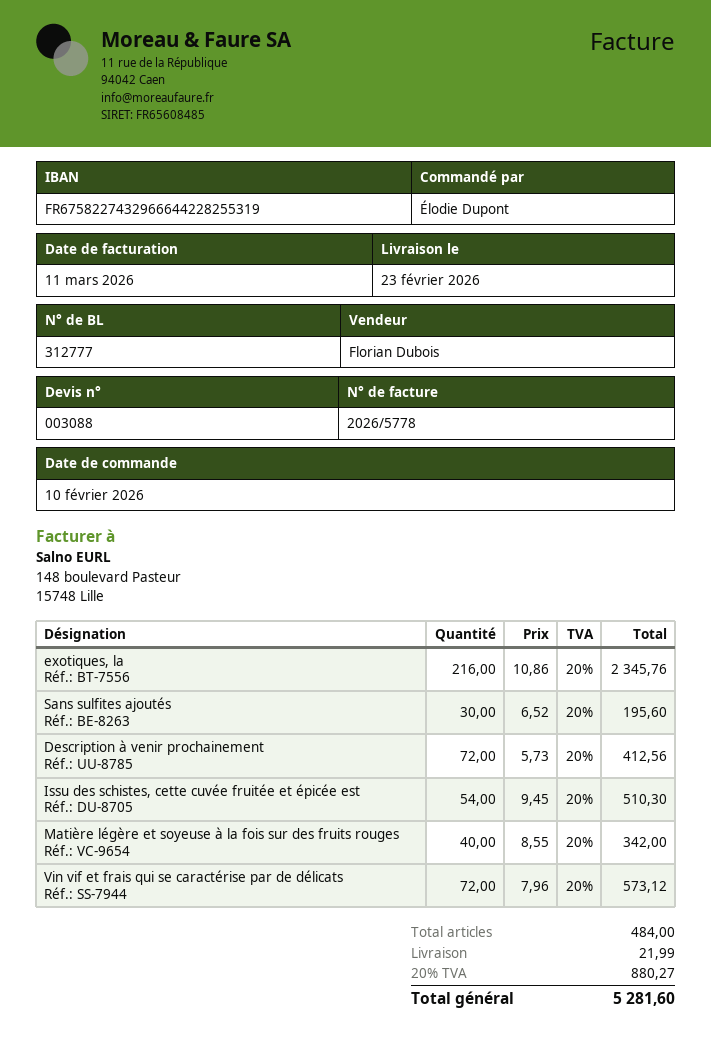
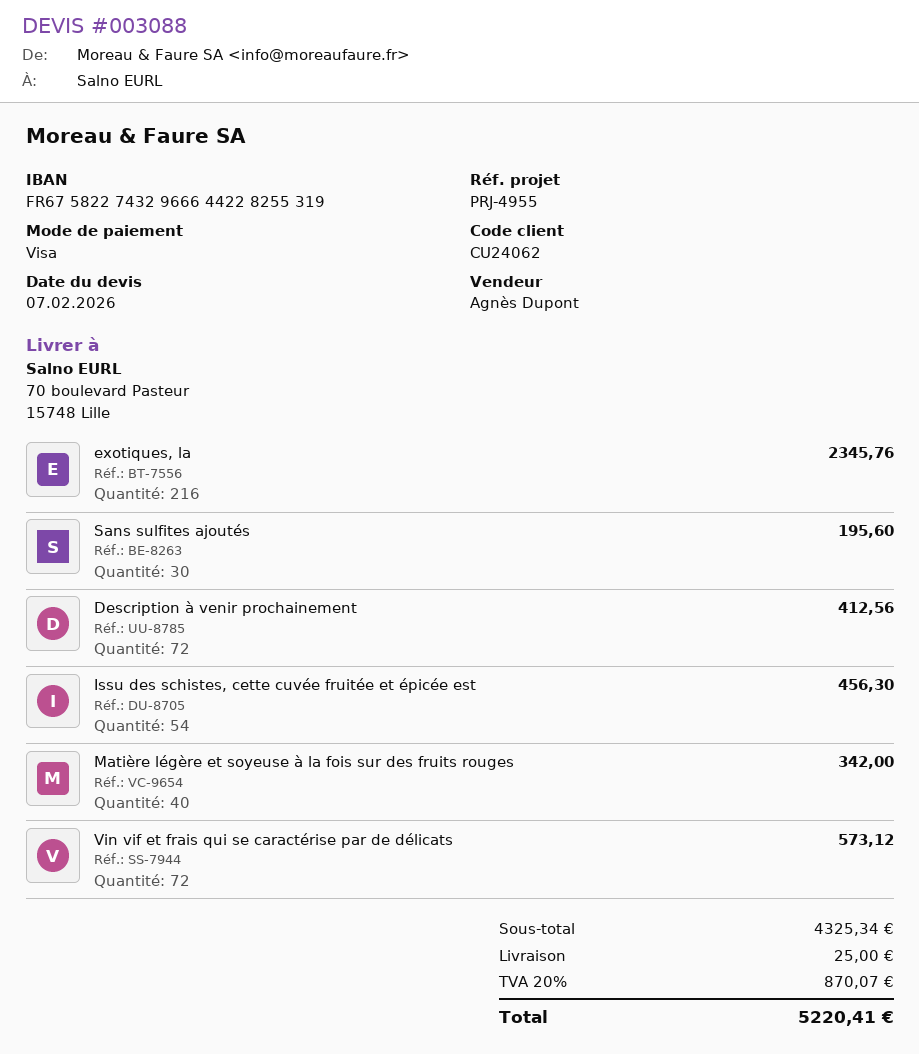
sales rep: Florian Dubois -> Agnès Dupont
Issu des schistes, cette cuvée fruitée et épicée est: 54 for 510.30 -> 54 for 456.30
shipping: 21.99 -> 25.00
tax: 20% = 880.27 -> 20% = 870.07
total: 5281.60 -> 5220.41

